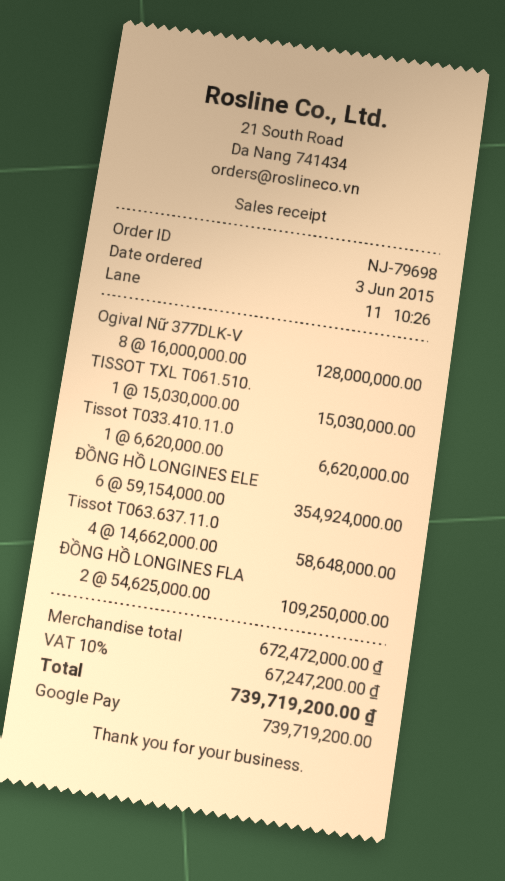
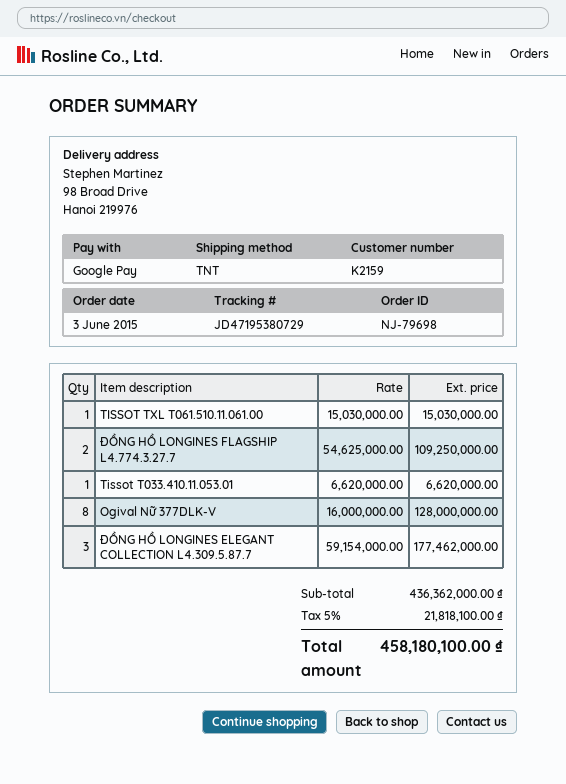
ĐỒNG HỒ LONGINES ELE: 6 x 59154000.00 = 354924000.00 -> 3 x 59154000.00 = 177462000.00
Tissot T063.637.11.0: 4 x 14662000.00 = 58648000.00 -> none
subtotal: 672472000.00 -> 436362000.00
tax: 10% = 67247200.00 -> 5% = 21818100.00
total: 739719200.00 -> 458180100.00

